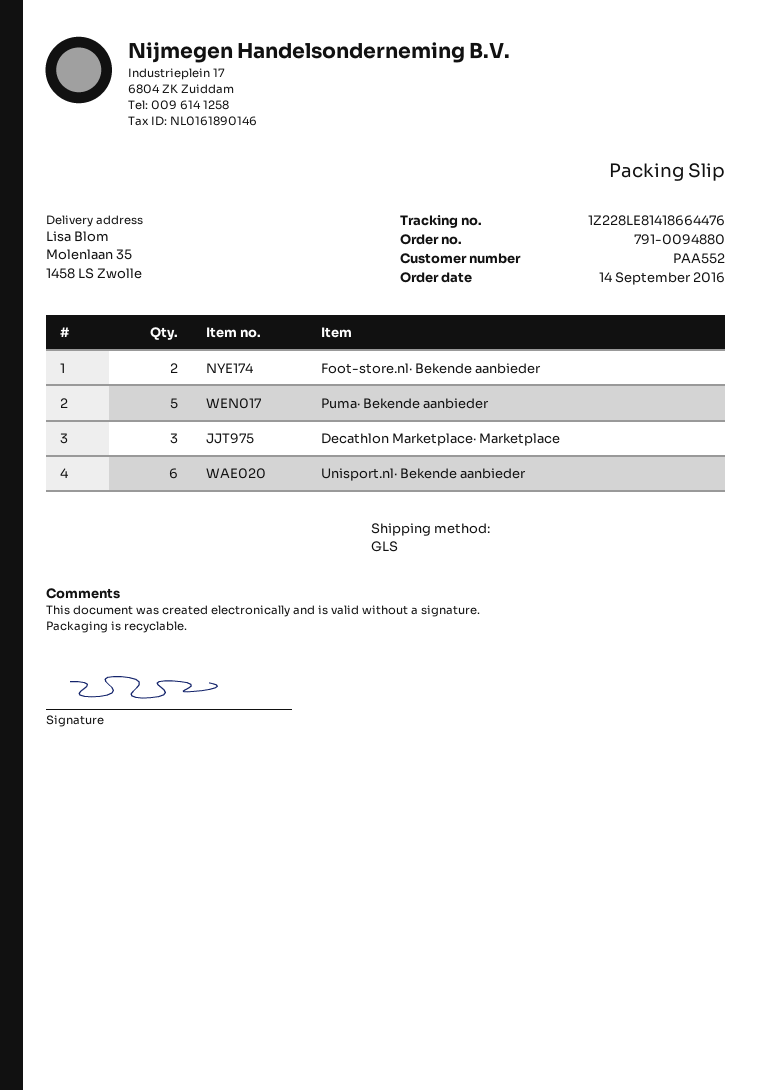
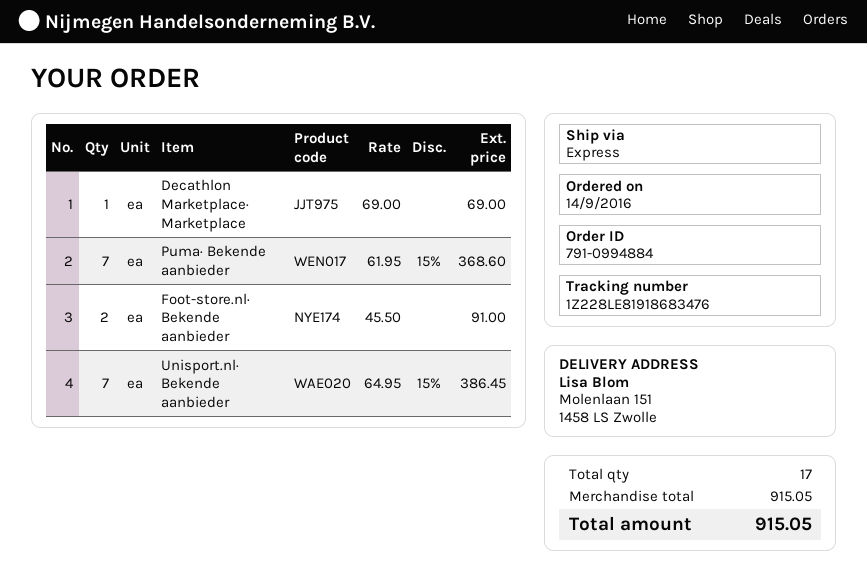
order number: 791-0094880 -> 791-0994884
shipping method: GLS -> express
tracking number: 1Z228LE81418664476 -> 1Z228LE81918683476
ship to: Molenlaan 35, 1458 LS Zwolle -> Molenlaan 151, 1458 LS Zwolle
Puma· Bekende aanbieder: 5 -> 7
Decathlon Marketplace· Marketplace: 3 -> 1
Unisport.nl· Bekende aanbieder: 6 -> 7

